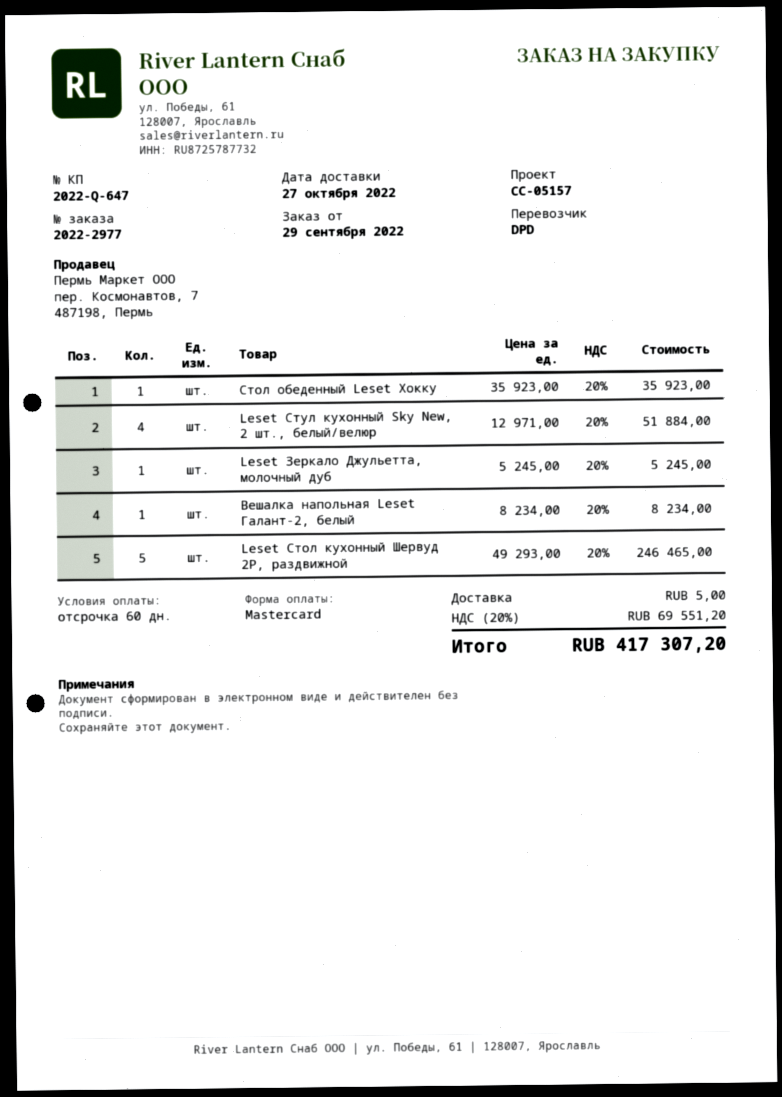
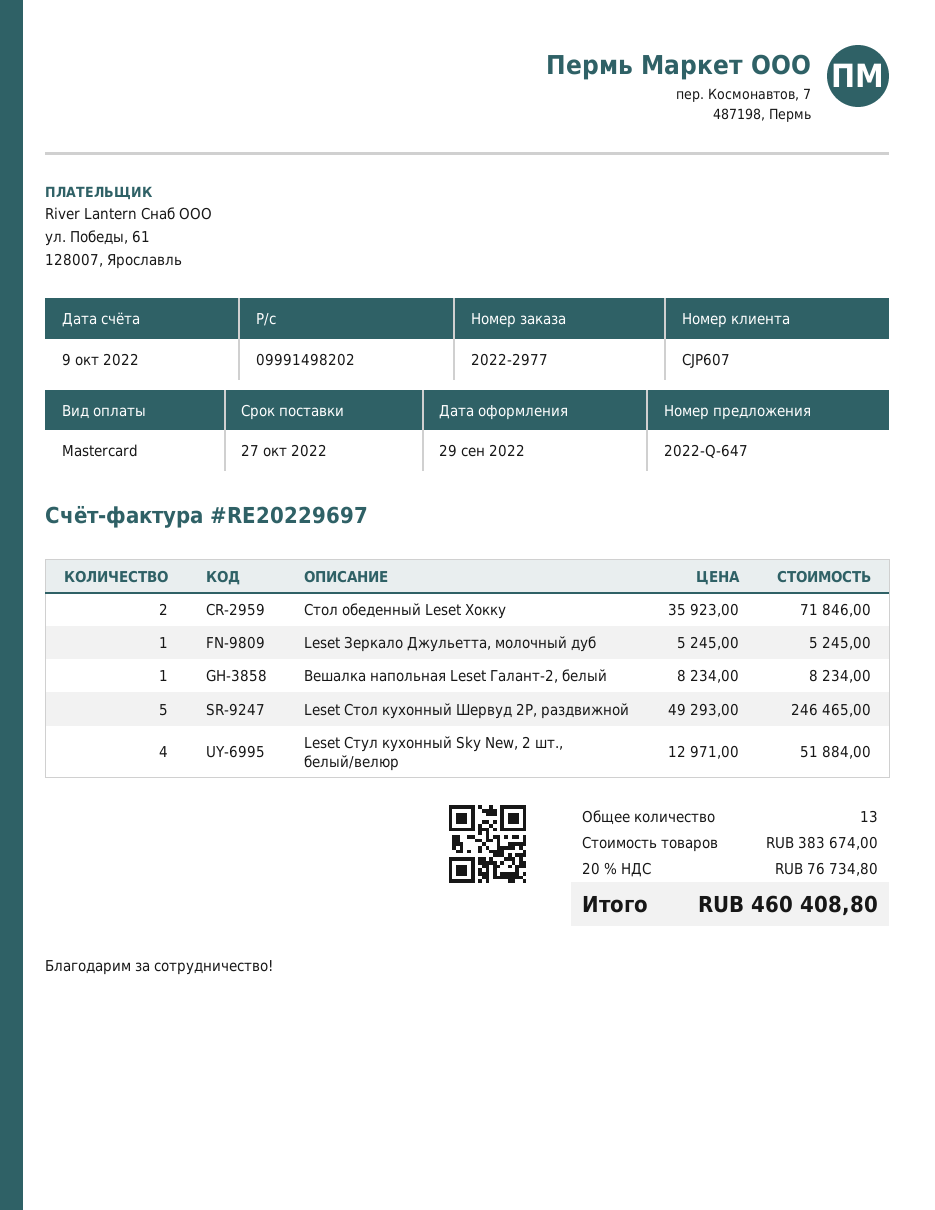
Стол обеденный Leset Хокку: 1 x 35923.00 = 35923.00 -> 2 x 35923.00 = 71846.00
shipping: 5.00 -> none
tax: 20% = 69551.20 -> 20% = 76734.80
total: 417307.20 -> 460408.80

